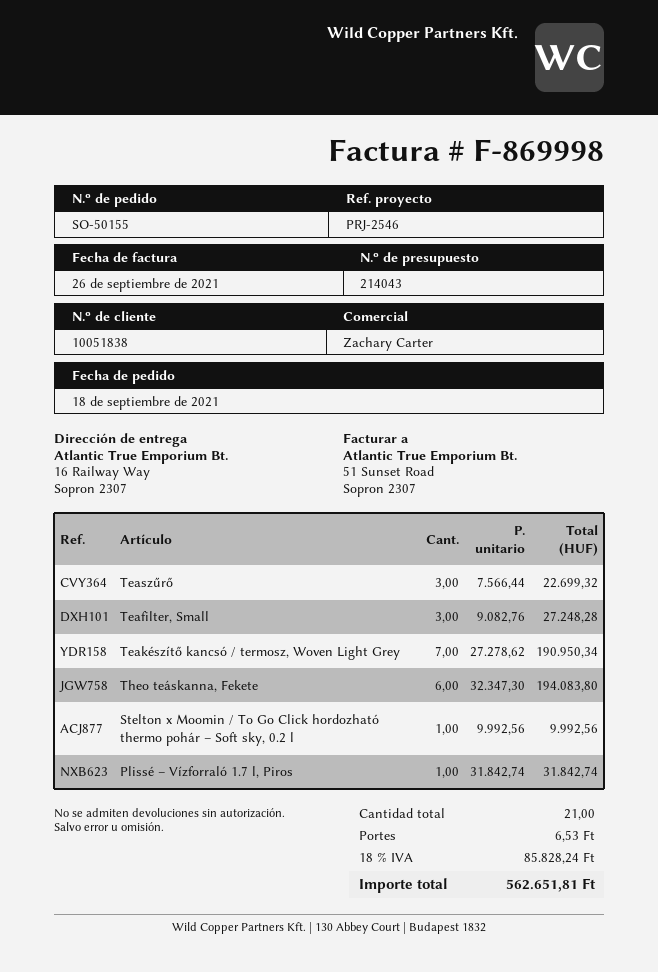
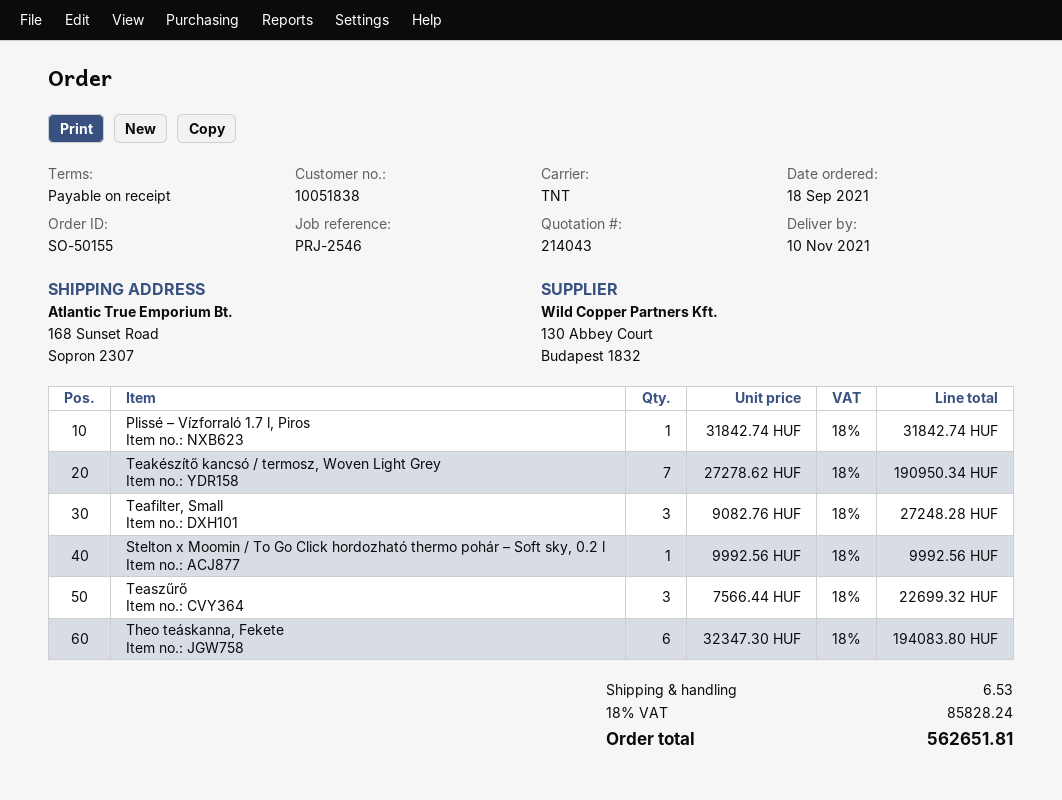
ship to: 16 Railway Way, Sopron 2307 -> 168 Sunset Road, Sopron 2307

